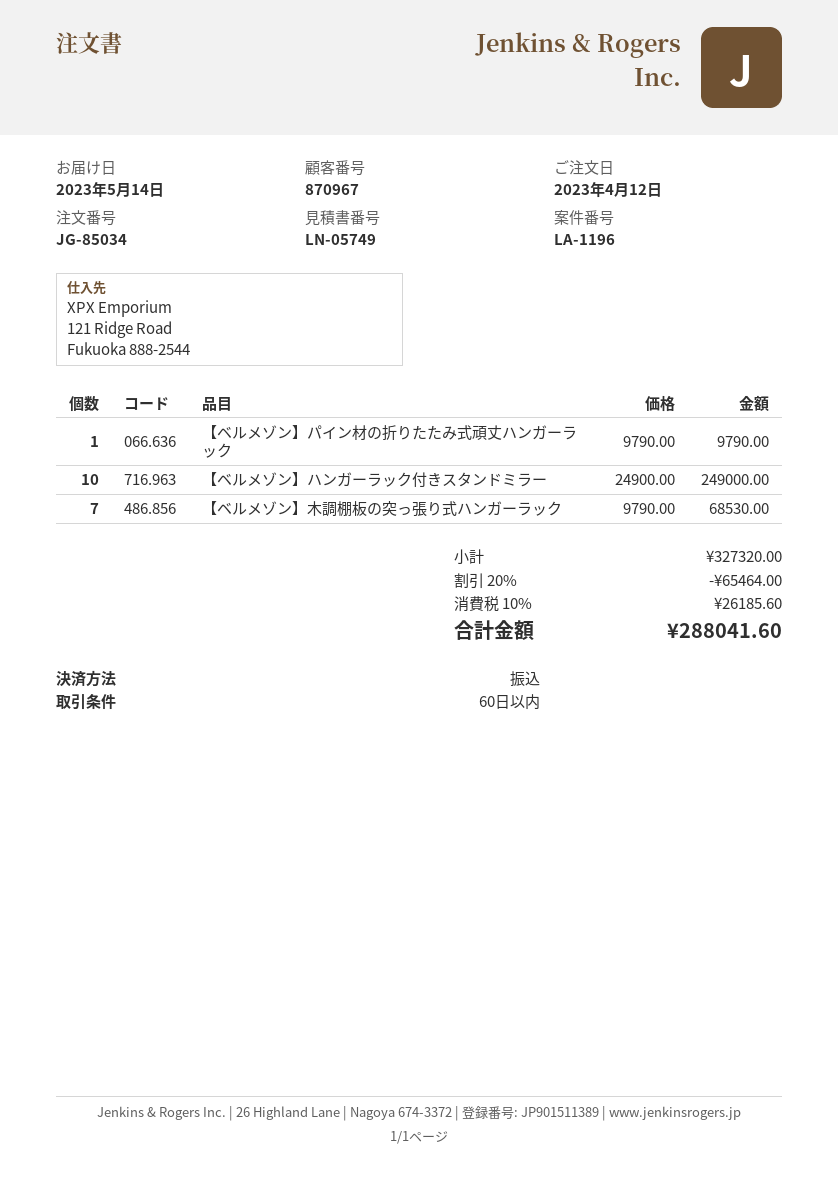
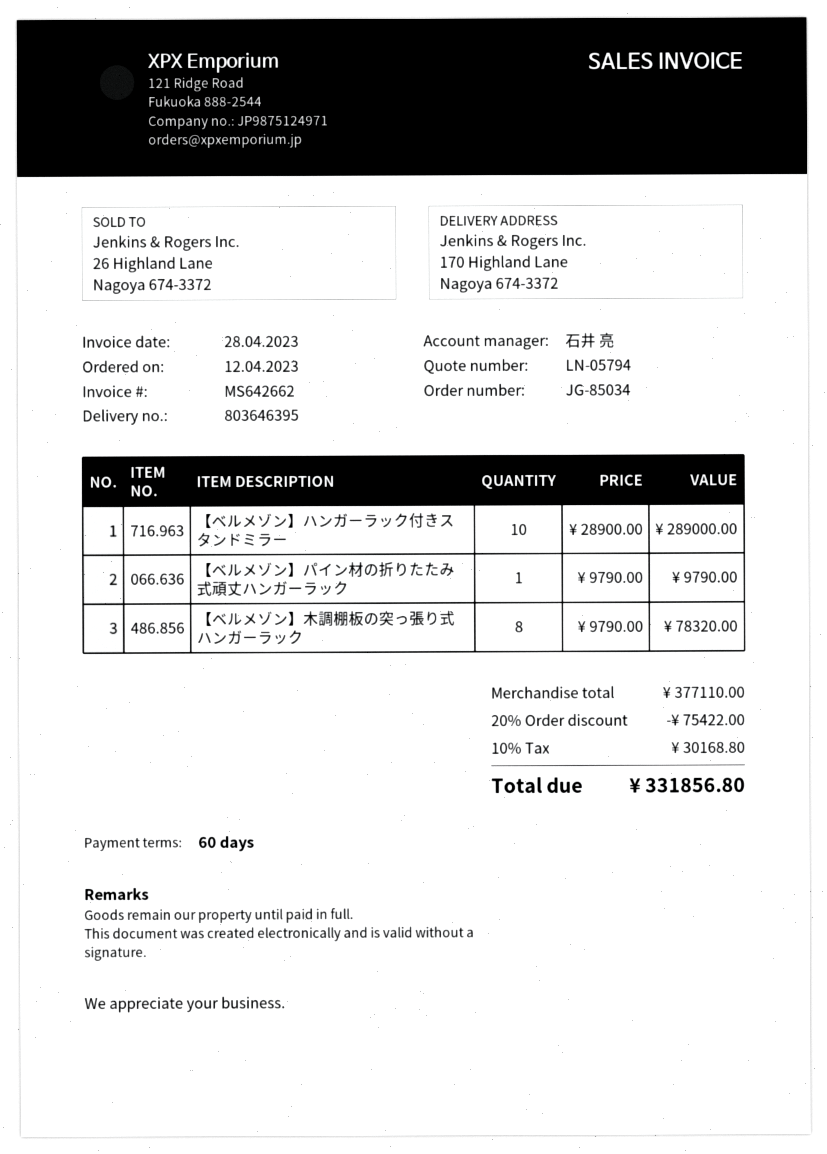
quote number: LN-05749 -> LN-05794
【ベルメゾン】ハンガーラック付きスタンドミラー: 10 x 24900.00 = 249000.00 -> 10 x 28900.00 = 289000.00
【ベルメゾン】木調棚板の突っ張り式ハンガーラック: 7 x 9790.00 = 68530.00 -> 8 x 9790.00 = 78320.00
subtotal: 327320.00 -> 377110.00
discount: 20% = 65464.00 -> 20% = 75422.00
tax: 10% = 26185.60 -> 10% = 30168.80
total: 288041.60 -> 331856.80

